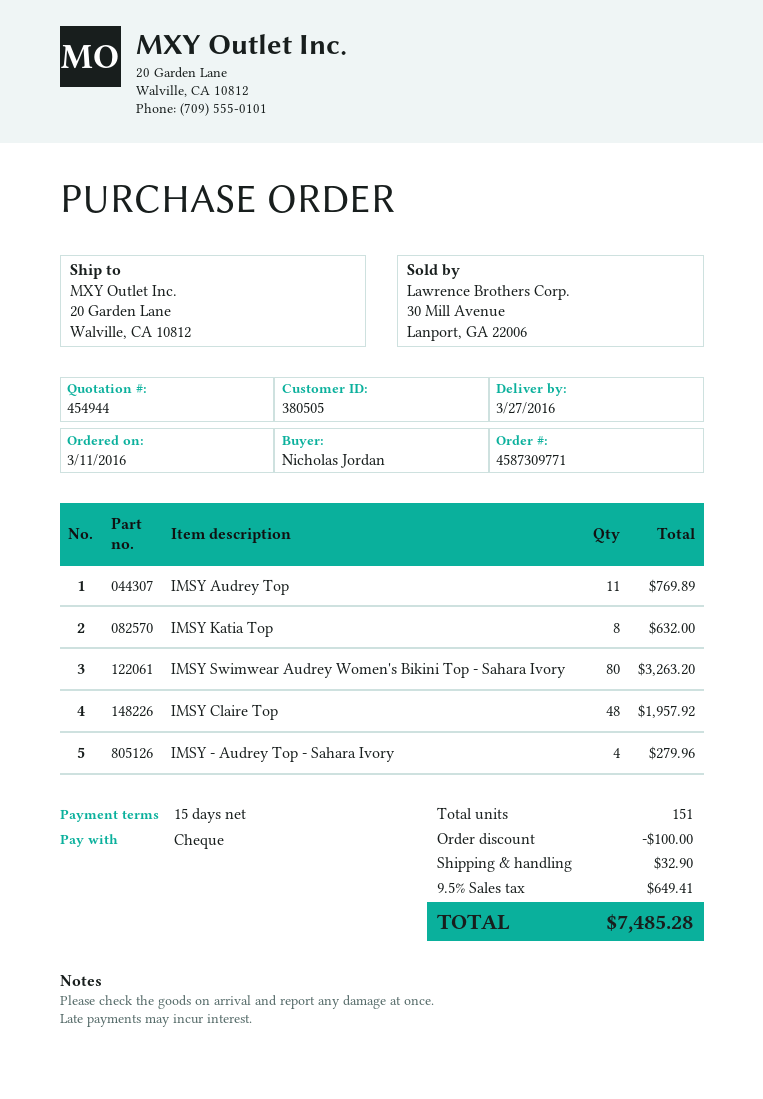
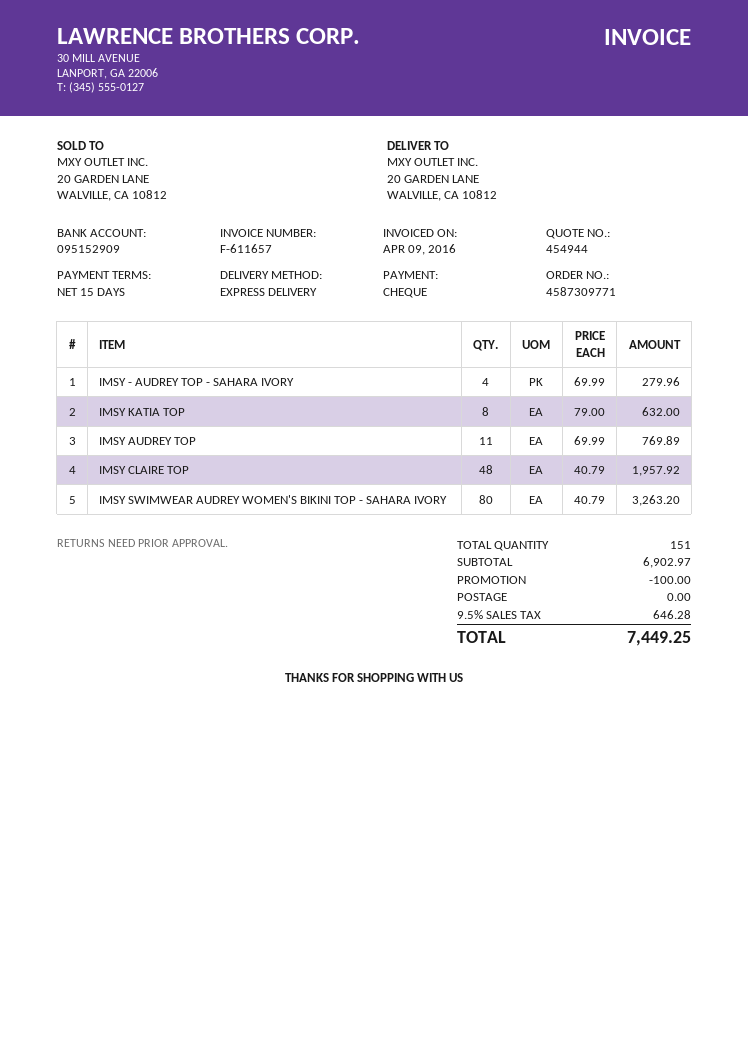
shipping: 32.90 -> 0.00
tax: 9.5% = 649.41 -> 9.5% = 646.28
total: 7485.28 -> 7449.25

